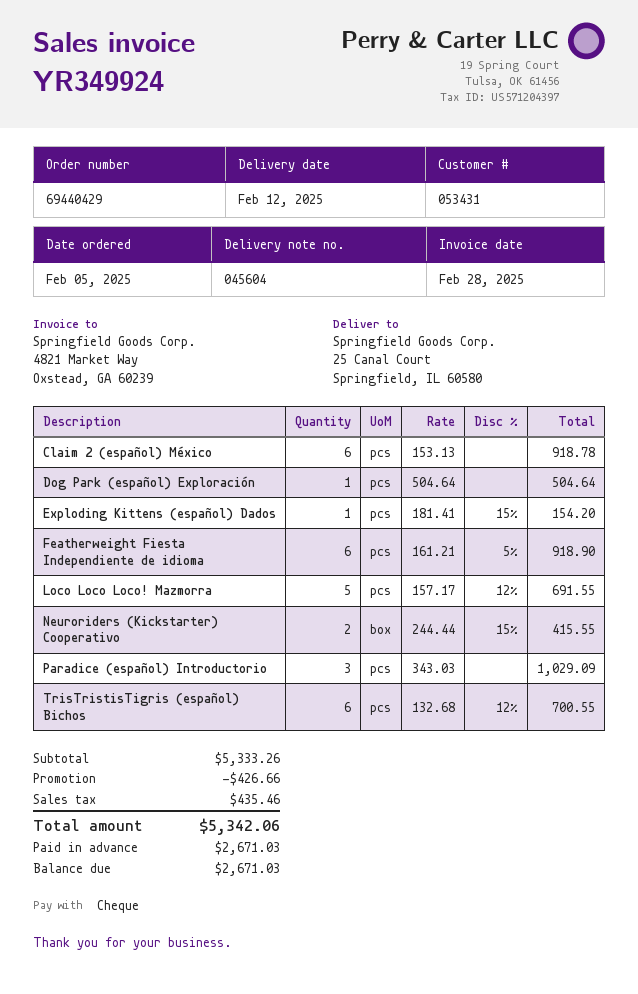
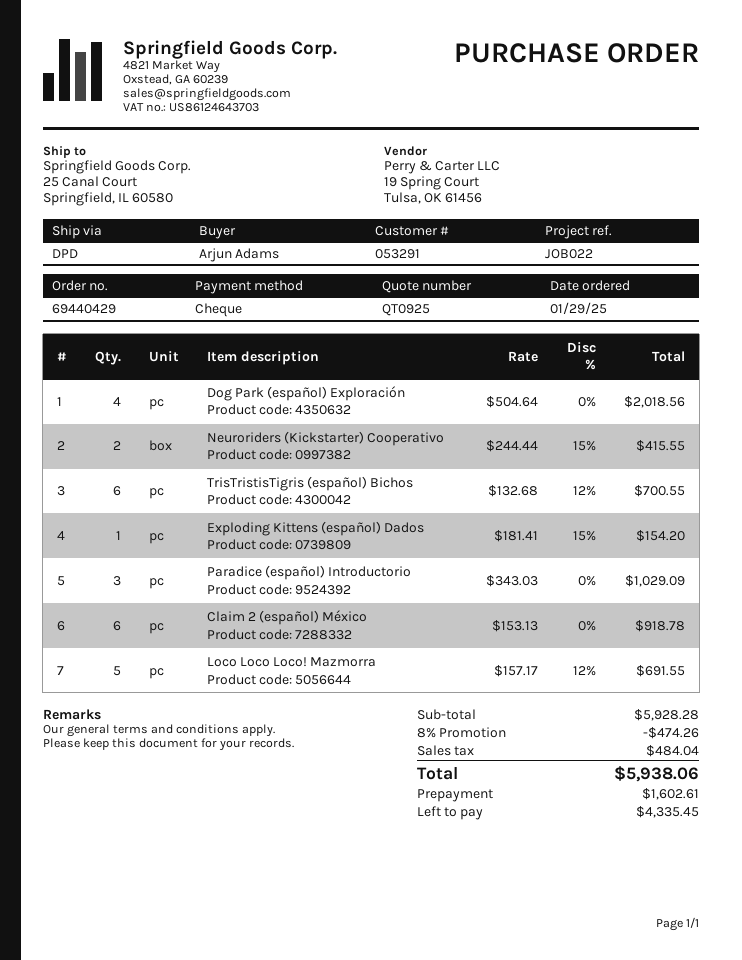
order date: 2025-02-05 -> 2025-01-29
customer number: 053431 -> 053291
Dog Park (español) Exploración: 1 x 504.64 = 504.64 -> 4 x 504.64 = 2018.56
Featherweight Fiesta Independiente de idioma: 6 x 161.21 - 5% = 918.90 -> none
subtotal: 5333.26 -> 5928.28
discount: 426.66 -> 474.26
tax: 435.46 -> 484.04
total: 5342.06 -> 5938.06
deposit: 2671.03 -> 1602.61
balance: 2671.03 -> 4335.45

